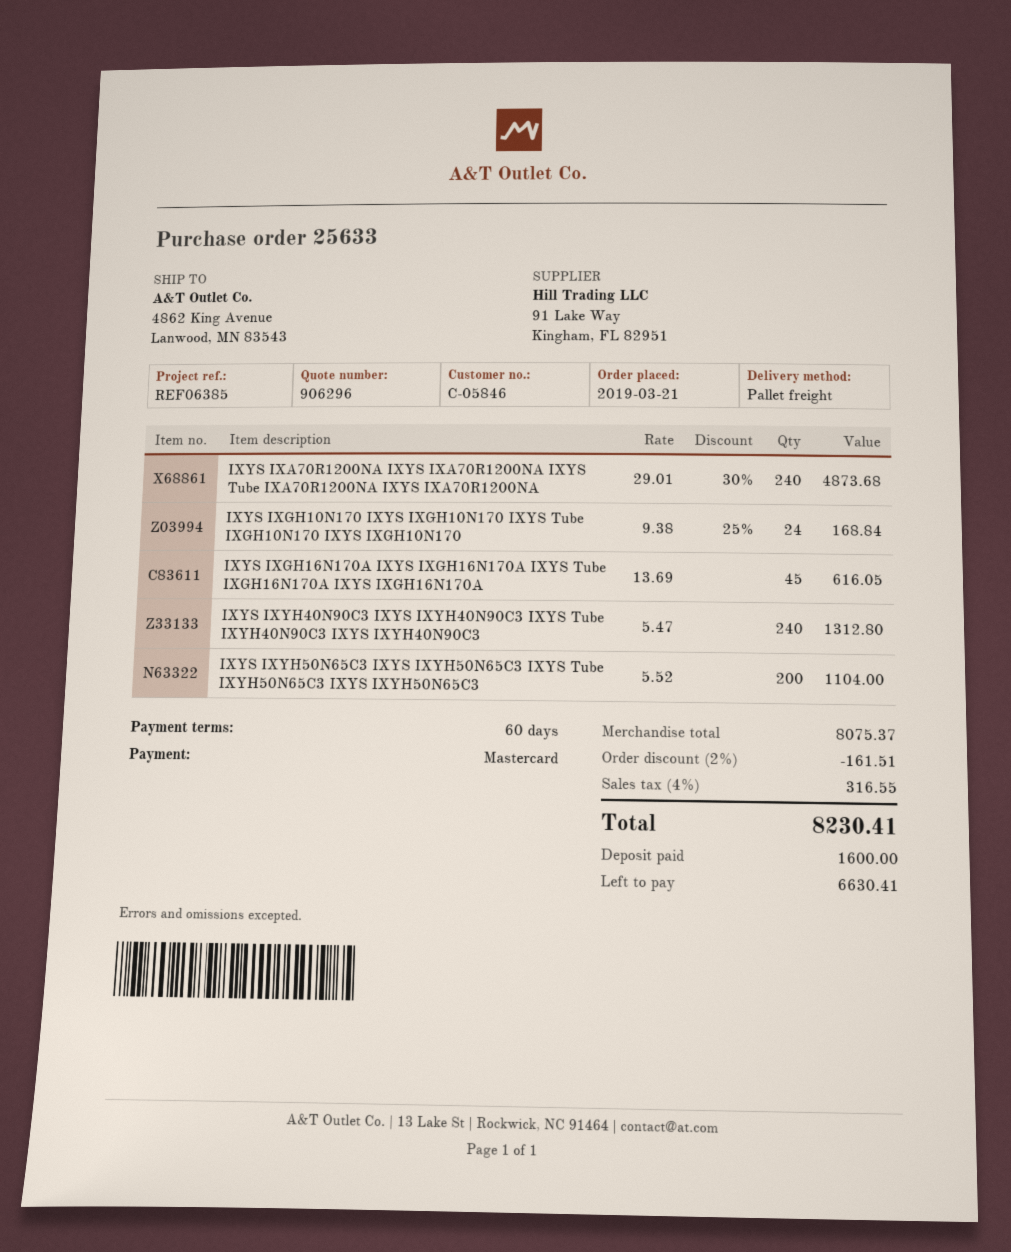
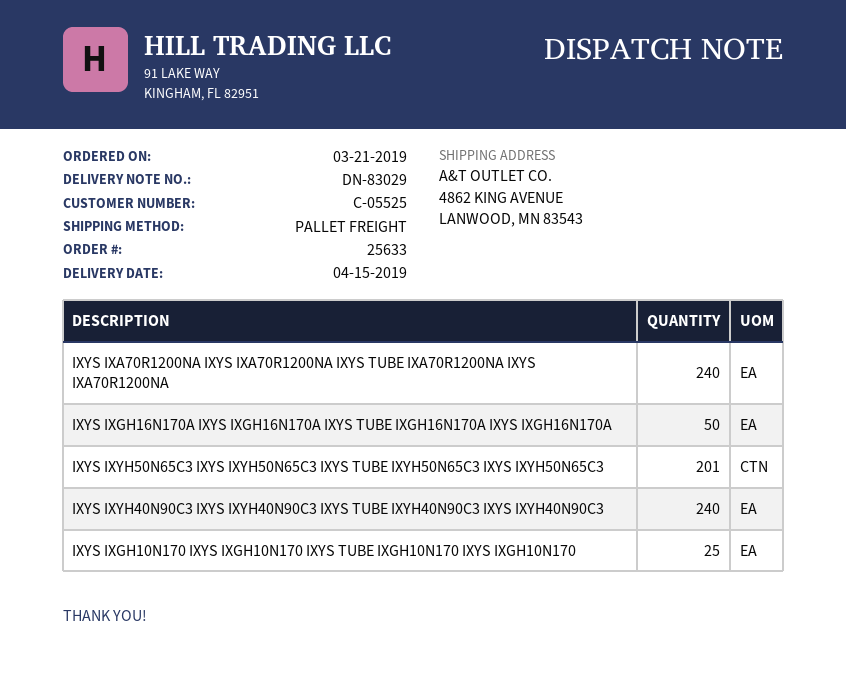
customer number: C-05846 -> C-05525
IXYS IXGH10N170 IXYS IXGH10N170 IXYS Tube IXGH10N170 IXYS IXGH10N170: 24 -> 25
IXYS IXGH16N170A IXYS IXGH16N170A IXYS Tube IXGH16N170A IXYS IXGH16N170A: 45 -> 50
IXYS IXYH50N65C3 IXYS IXYH50N65C3 IXYS Tube IXYH50N65C3 IXYS IXYH50N65C3: 200 -> 201

